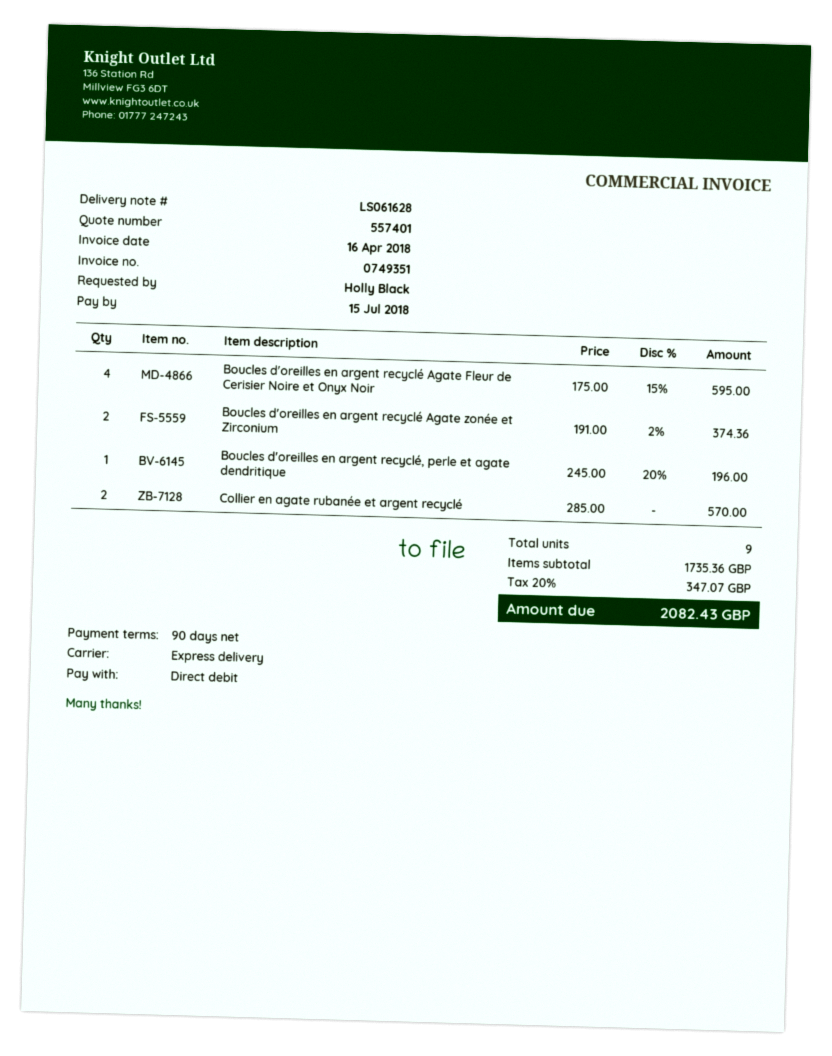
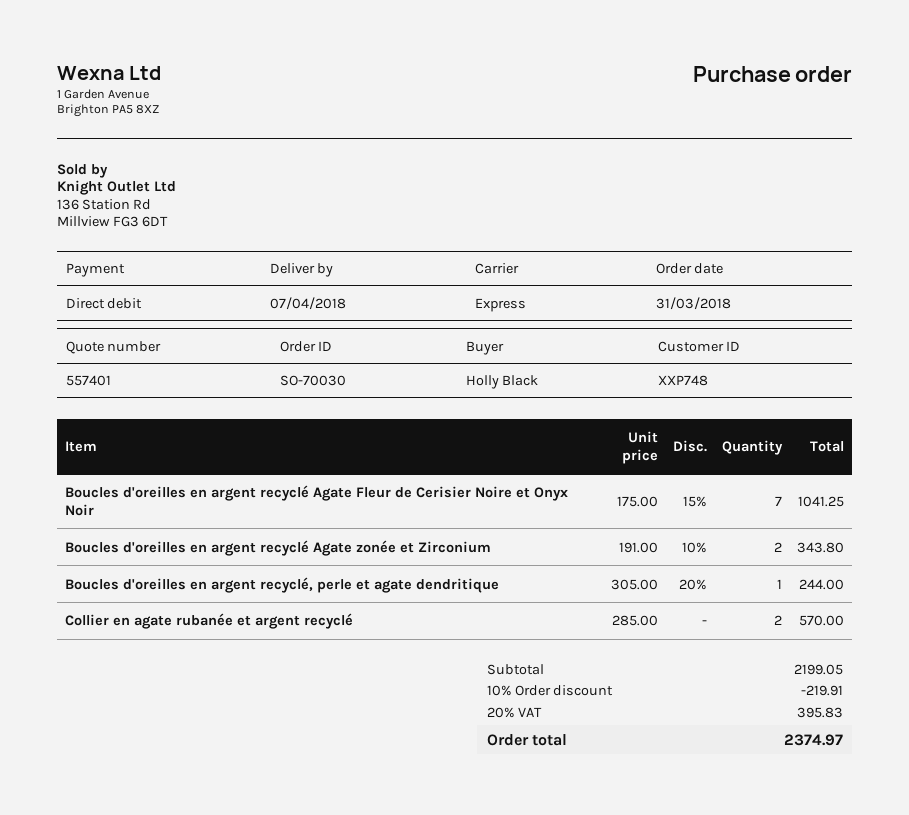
Boucles d'oreilles en argent recyclé Agate Fleur de Cerisier Noire et Onyx Noir: 4 x 175.00 - 15% = 595.00 -> 7 x 175.00 - 15% = 1041.25
Boucles d'oreilles en argent recyclé Agate zonée et Zirconium: 2 x 191.00 - 2% = 374.36 -> 2 x 191.00 - 10% = 343.80
Boucles d'oreilles en argent recyclé, perle et agate dendritique: 1 x 245.00 - 20% = 196.00 -> 1 x 305.00 - 20% = 244.00
subtotal: 1735.36 -> 2199.05
discount: none -> 10% = 219.91
tax: 20% = 347.07 -> 20% = 395.83
total: 2082.43 -> 2374.97

